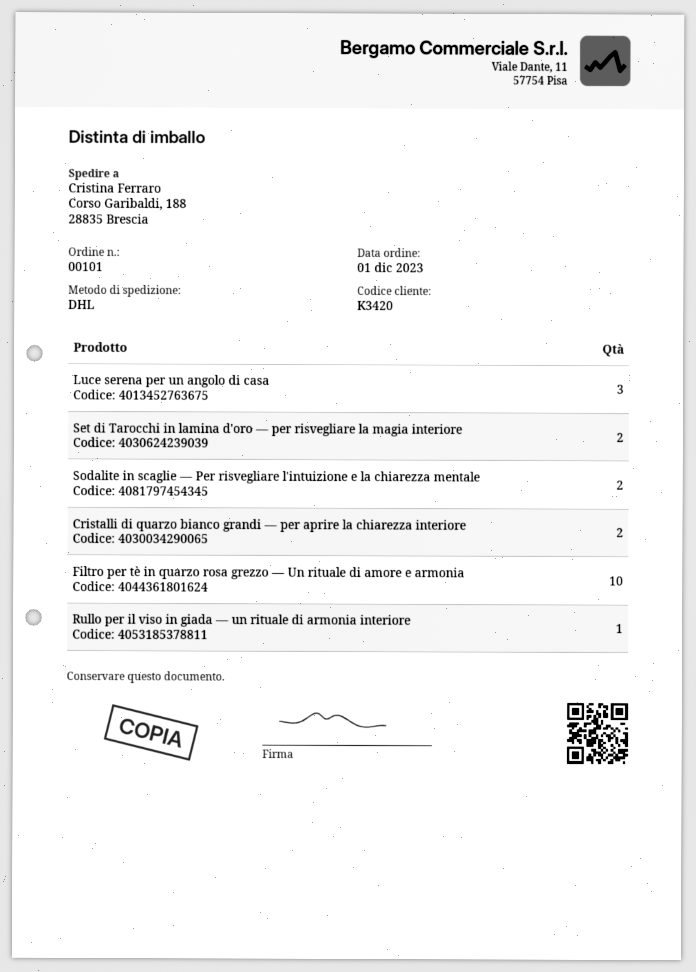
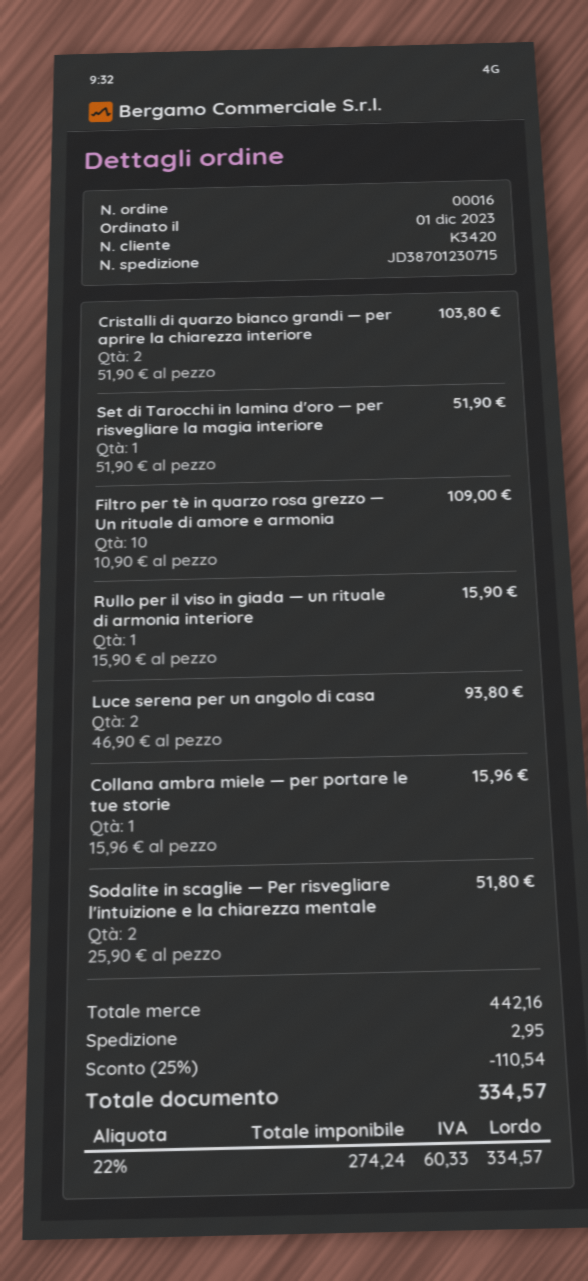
order number: 00101 -> 00016
Luce serena per un angolo di casa: 3 -> 2
Set di Tarocchi in lamina d'oro — per risvegliare la magia interiore: 2 -> 1
Collana ambra miele — per portare le tue storie: none -> 1

